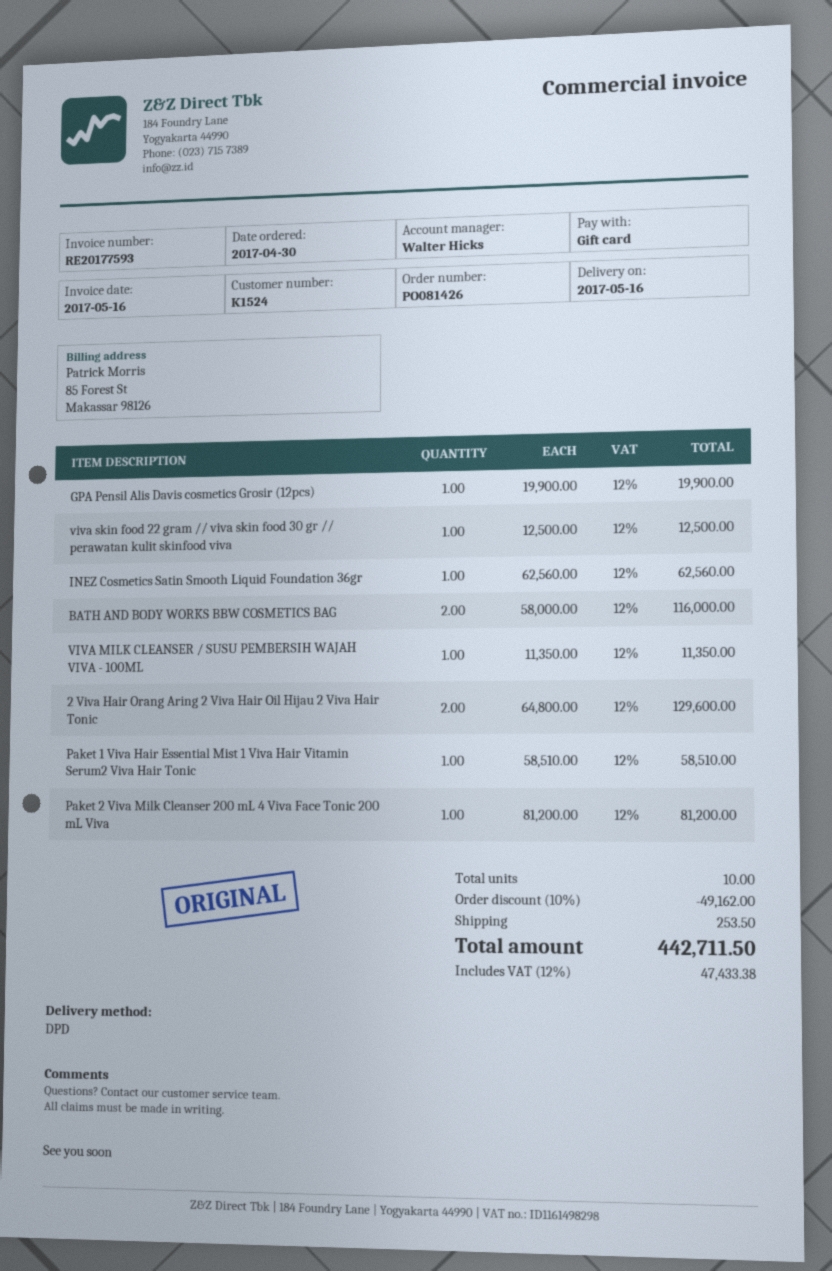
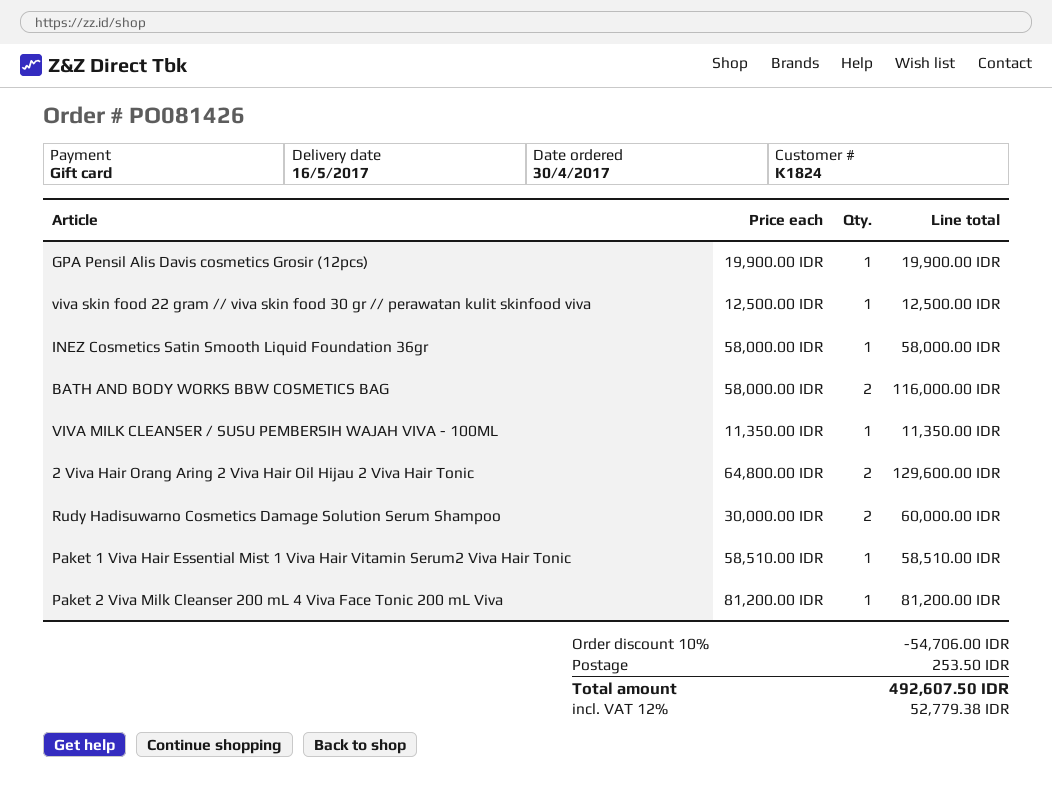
customer number: K1524 -> K1824
INEZ Cosmetics Satin Smooth Liquid Foundation 36gr: 1 x 62560.00 = 62560.00 -> 1 x 58000.00 = 58000.00
Rudy Hadisuwarno Cosmetics Damage Solution Serum Shampoo: none -> 2 x 30000.00 = 60000.00
discount: 10% = 49162.00 -> 10% = 54706.00
tax: 12% = 47433.38 -> 12% = 52779.38
total: 442711.50 -> 492607.50

